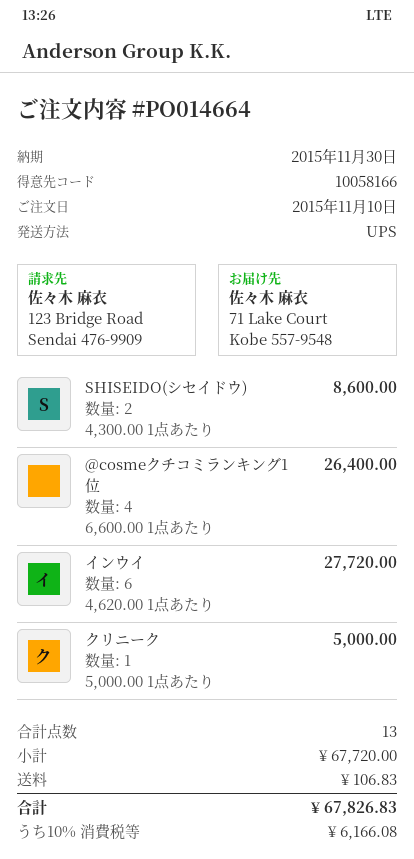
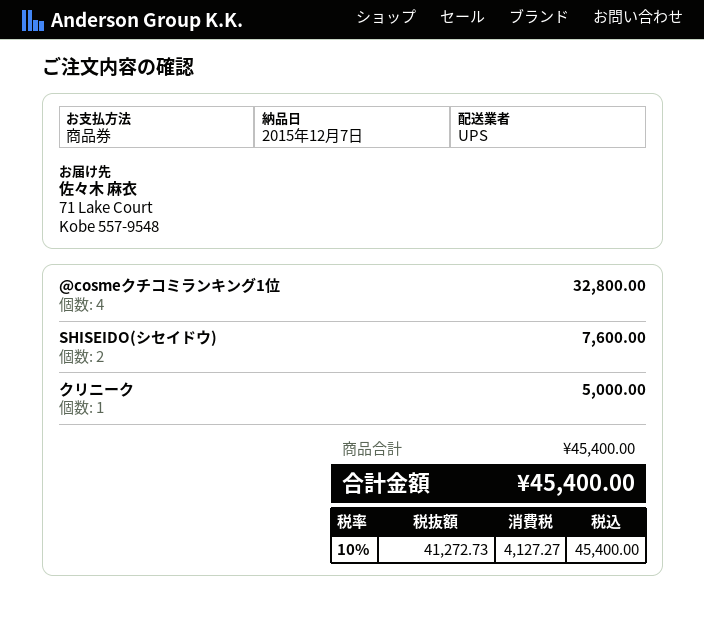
delivery date: 2015-11-30 -> 2015-12-07
SHISEIDO(シセイドウ): 2 for 8600.00 -> 2 for 7600.00
@cosmeクチコミランキング1位: 4 for 26400.00 -> 4 for 32800.00
インウイ: 6 for 27720.00 -> none
subtotal: 67720.00 -> 45400.00
shipping: 106.83 -> none
tax: 10% = 6166.08 -> 10% = 4127.27
total: 67826.83 -> 45400.00

